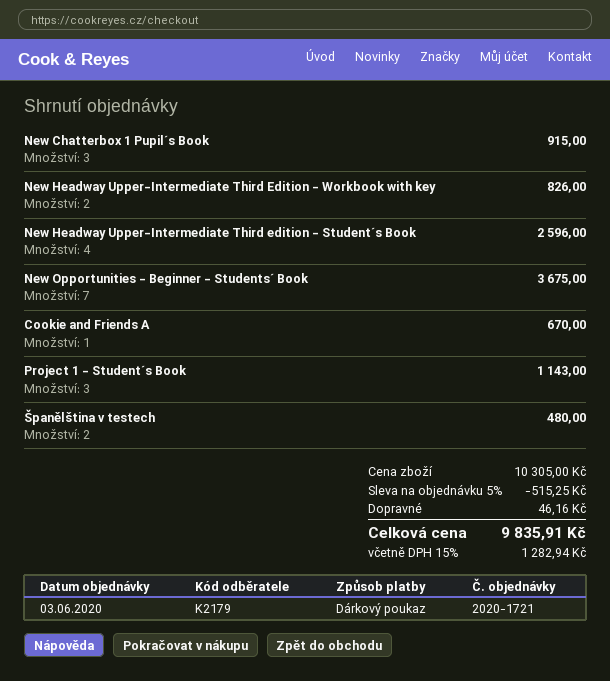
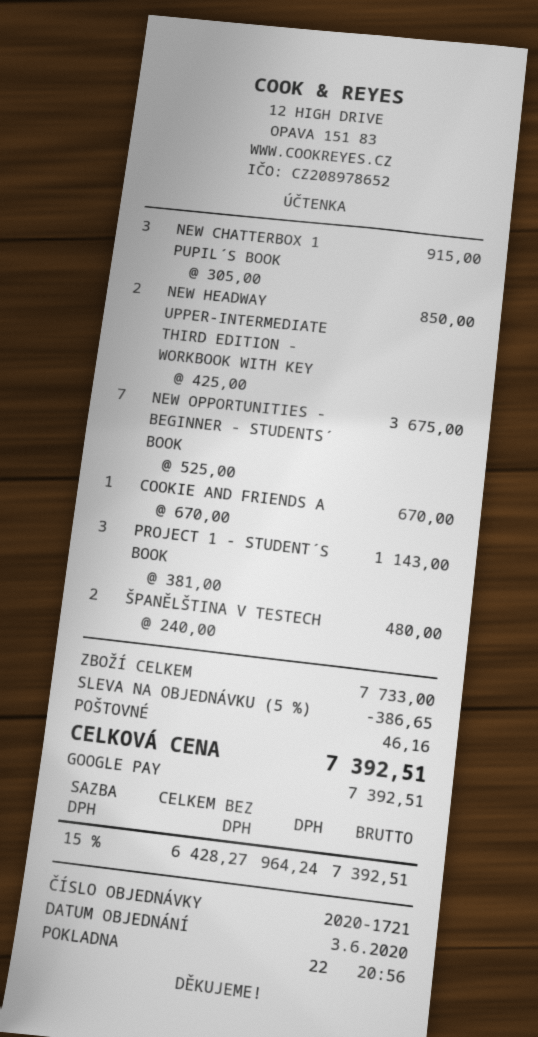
payment method: gift card -> Google Pay
New Headway Upper-Intermediate Third Edition - Workbook with key: 2 for 826.00 -> 2 for 850.00
New Headway Upper-Intermediate Third edition - Student´s Book: 4 for 2596.00 -> none
subtotal: 10305.00 -> 7733.00
discount: 5% = 515.25 -> 5% = 386.65
tax: 15% = 1282.94 -> 15% = 964.24
total: 9835.91 -> 7392.51

